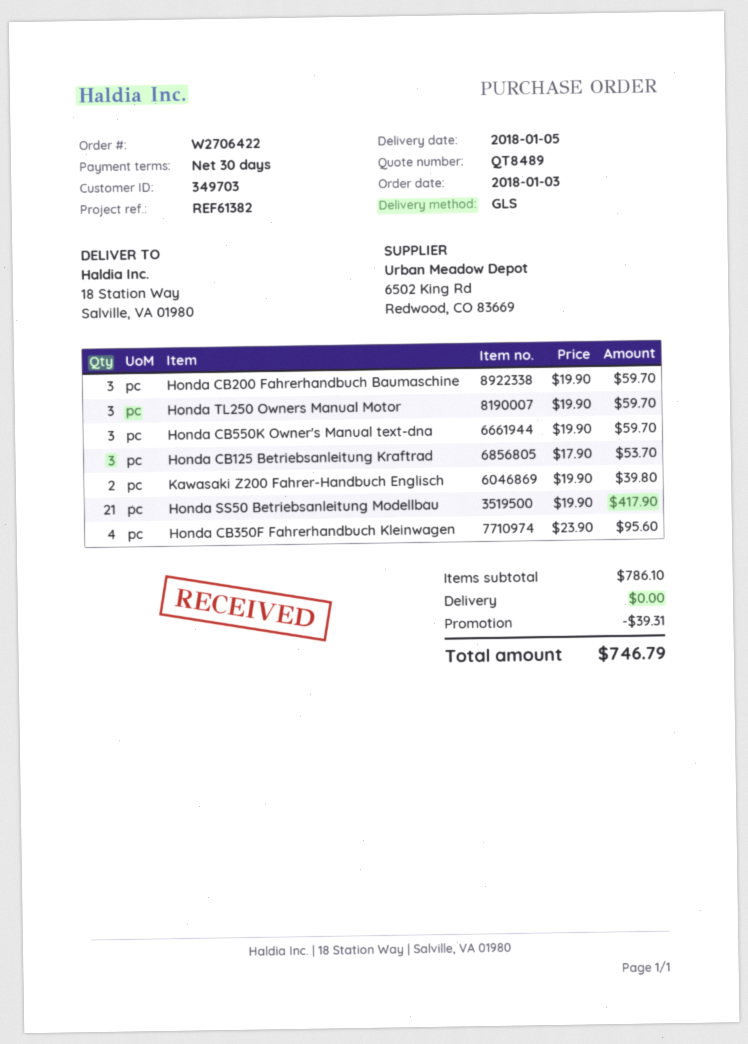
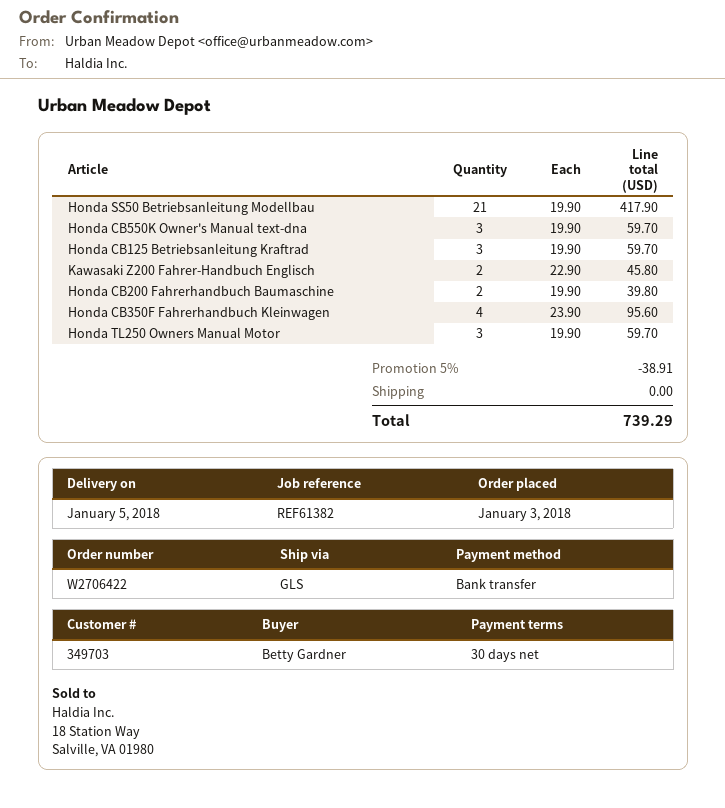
Honda CB200 Fahrerhandbuch Baumaschine: 3 x 19.90 = 59.70 -> 2 x 19.90 = 39.80
Honda CB125 Betriebsanleitung Kraftrad: 3 x 17.90 = 53.70 -> 3 x 19.90 = 59.70
Kawasaki Z200 Fahrer-Handbuch Englisch: 2 x 19.90 = 39.80 -> 2 x 22.90 = 45.80
discount: 39.31 -> 38.91
total: 746.79 -> 739.29

